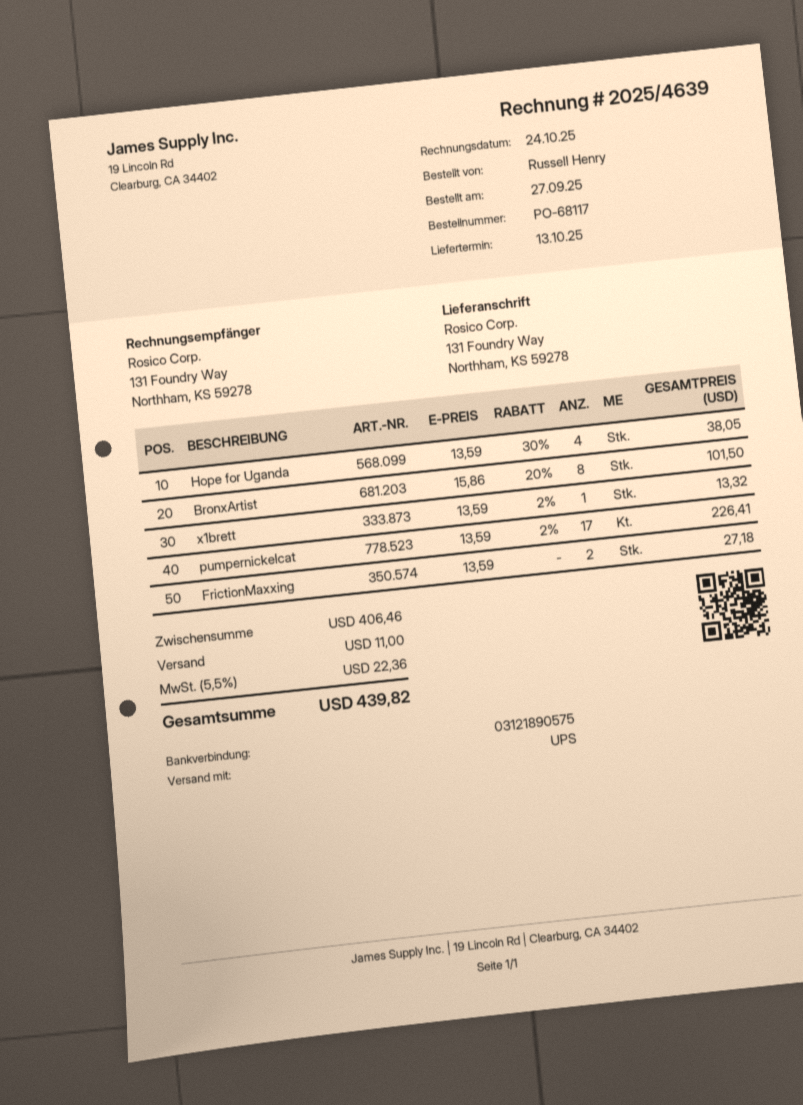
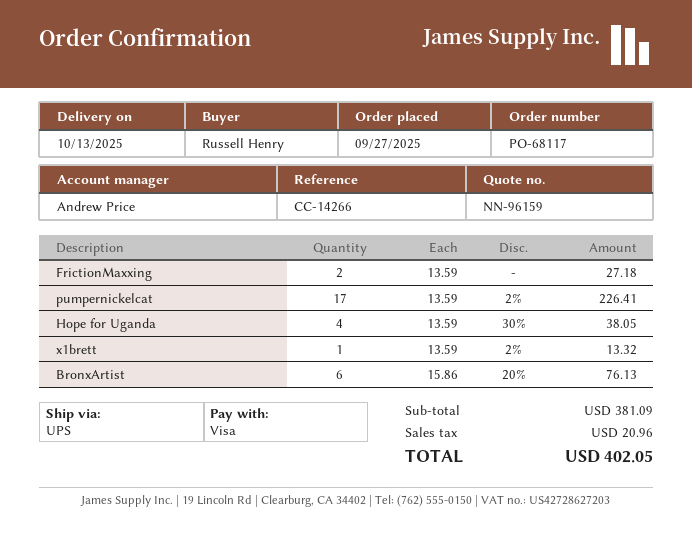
BronxArtist: 8 x 15.86 - 20% = 101.50 -> 6 x 15.86 - 20% = 76.13
subtotal: 406.46 -> 381.09
shipping: 11.00 -> none
tax: 22.36 -> 20.96
total: 439.82 -> 402.05

